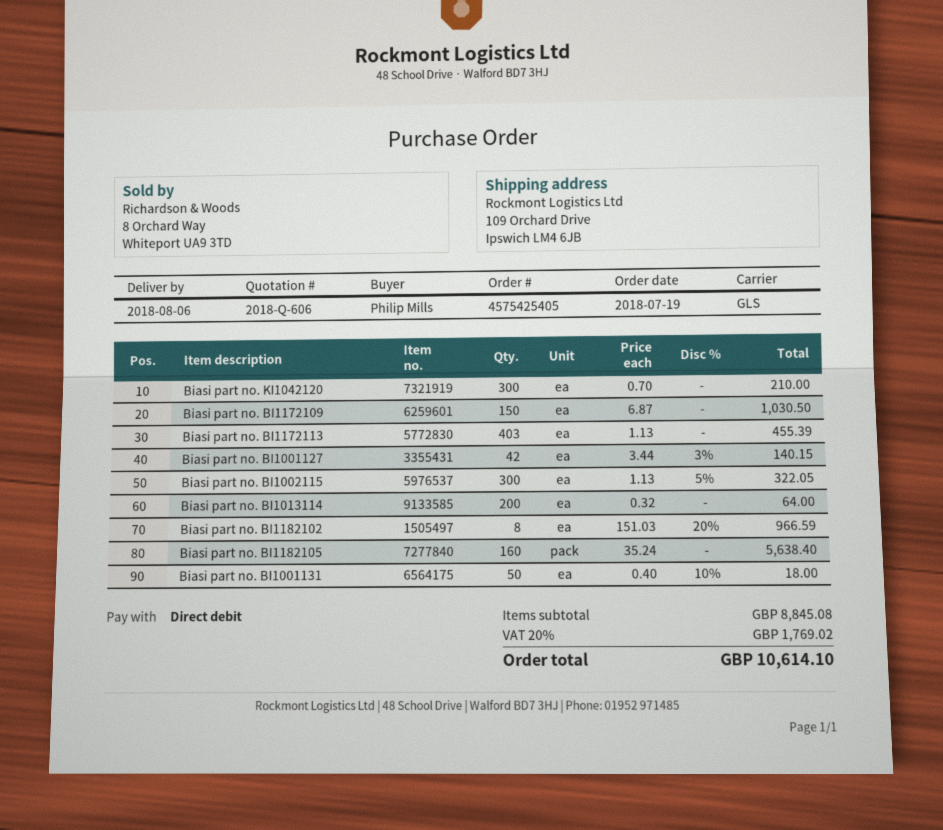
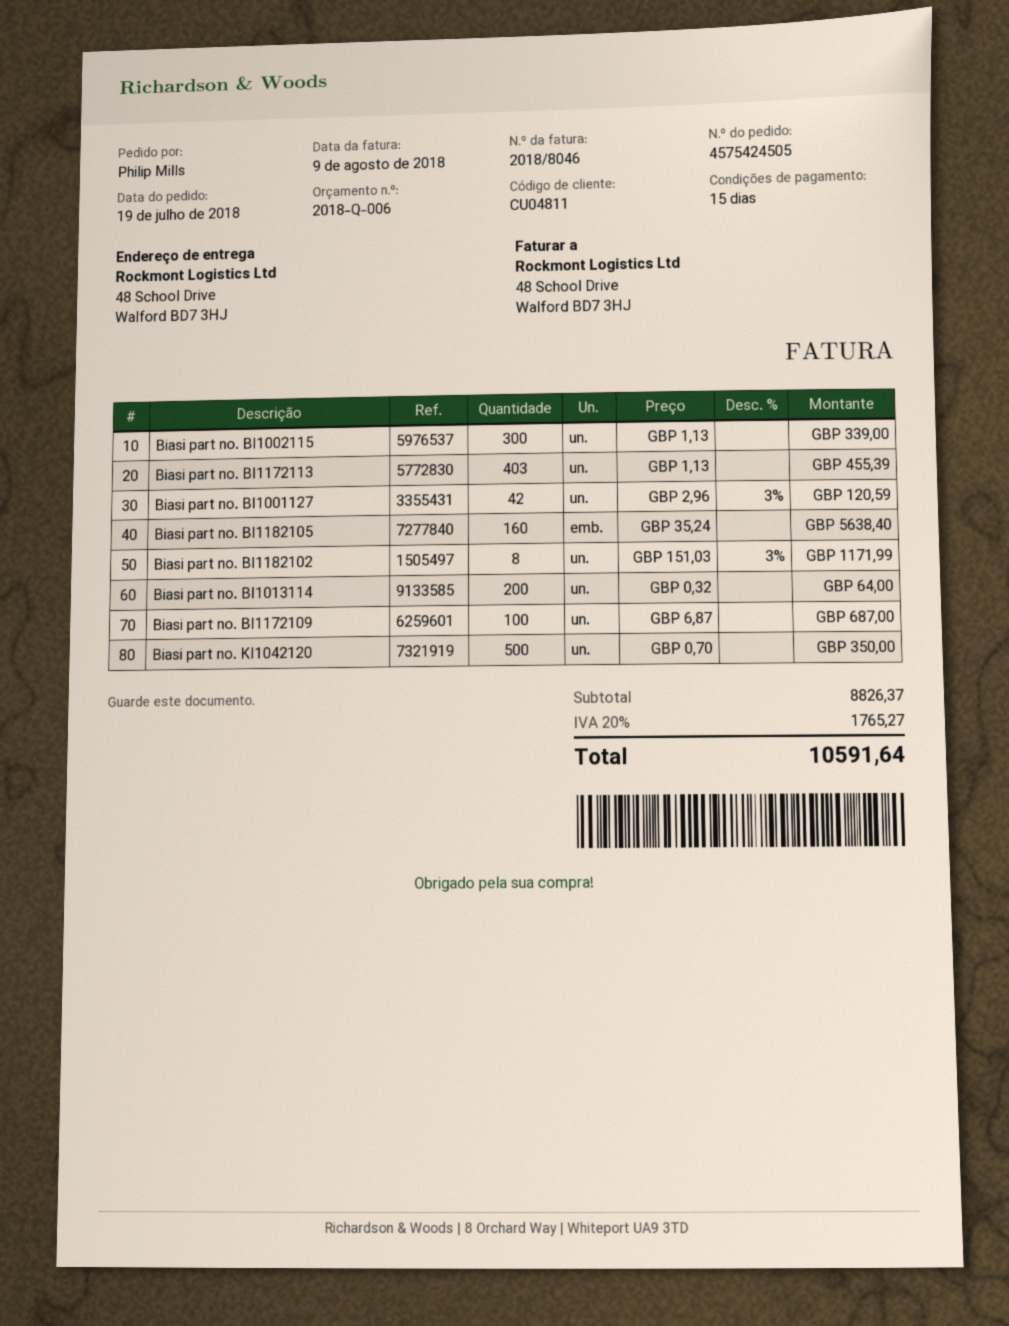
quote number: 2018-Q-606 -> 2018-Q-006
order number: 4575425405 -> 4575424505
ship to: 109 Orchard Drive, Ipswich LM4 6JB -> 48 School Drive, Walford BD7 3HJ
Biasi part no. KI1042120: 300 x 0.70 = 210.00 -> 500 x 0.70 = 350.00
Biasi part no. BI1172109: 150 x 6.87 = 1030.50 -> 100 x 6.87 = 687.00
Biasi part no. BI1001127: 42 x 3.44 - 3% = 140.15 -> 42 x 2.96 - 3% = 120.59
Biasi part no. BI1002115: 300 x 1.13 - 5% = 322.05 -> 300 x 1.13 = 339.00
Biasi part no. BI1182102: 8 x 151.03 - 20% = 966.59 -> 8 x 151.03 - 3% = 1171.99
Biasi part no. BI1001131: 50 x 0.40 - 10% = 18.00 -> none
subtotal: 8845.08 -> 8826.37
tax: 20% = 1769.02 -> 20% = 1765.27
total: 10614.10 -> 10591.64

